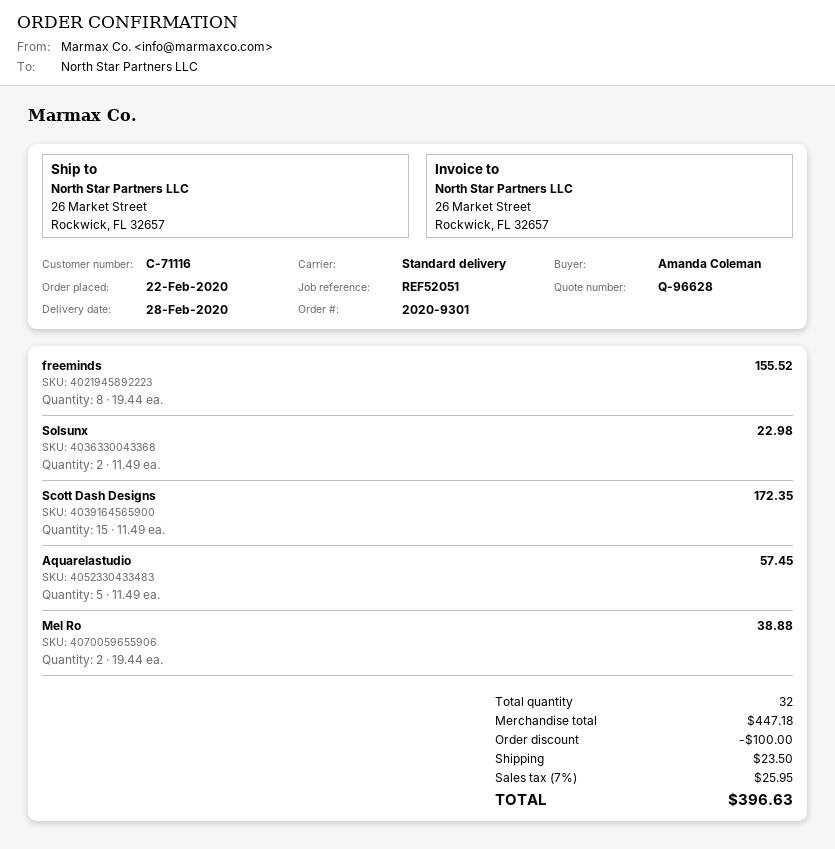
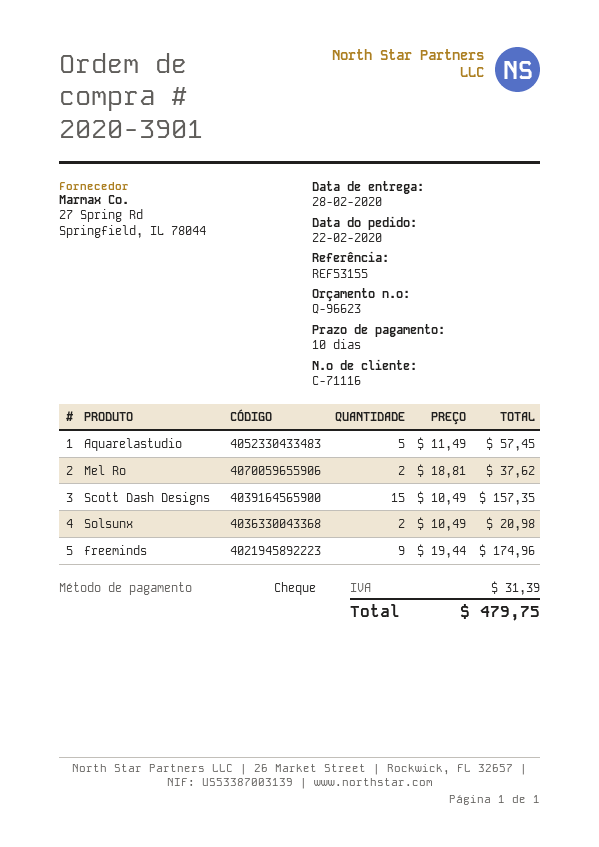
quote number: Q-96628 -> Q-96623
order number: 2020-9301 -> 2020-3901
reference: REF52051 -> REF53155
freeminds: 8 x 19.44 = 155.52 -> 9 x 19.44 = 174.96
Solsunx: 2 x 11.49 = 22.98 -> 2 x 10.49 = 20.98
Scott Dash Designs: 15 x 11.49 = 172.35 -> 15 x 10.49 = 157.35
Mel Ro: 2 x 19.44 = 38.88 -> 2 x 18.81 = 37.62
discount: 100.00 -> none
shipping: 23.50 -> none
tax: 25.95 -> 31.39
total: 396.63 -> 479.75

